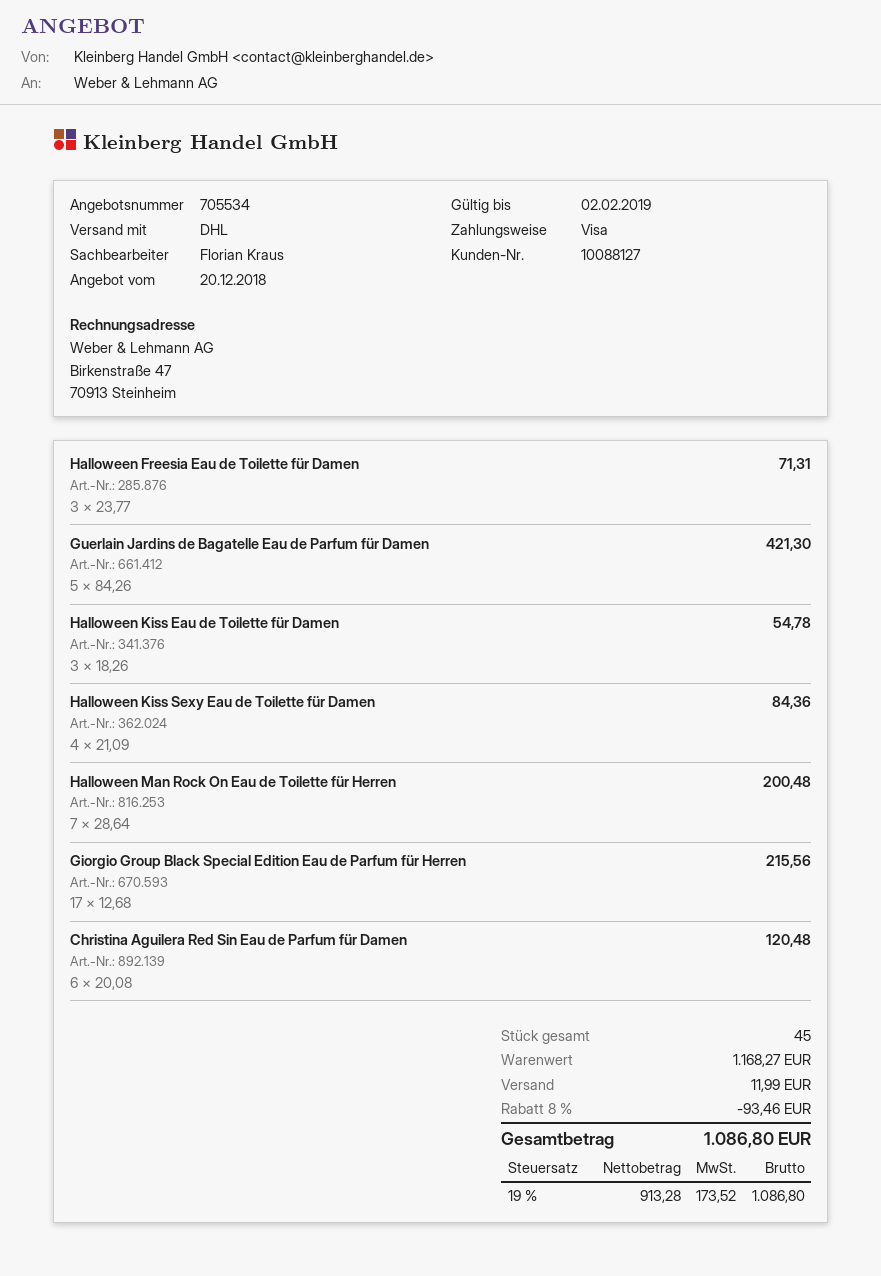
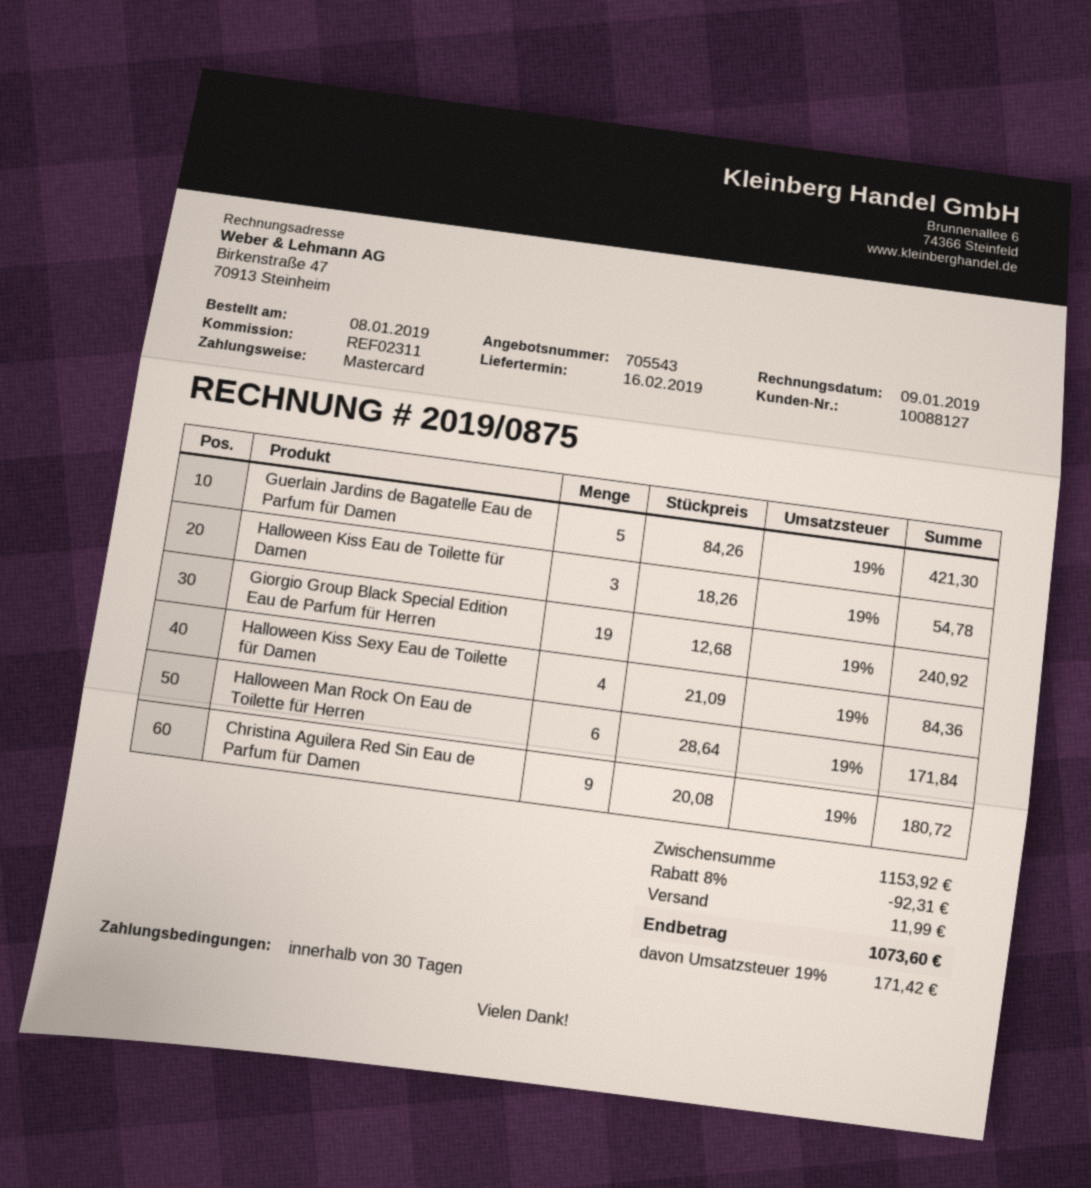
quote number: 705534 -> 705543
payment method: Visa -> Mastercard
Halloween Freesia Eau de Toilette für Damen: 3 x 23.77 = 71.31 -> none
Halloween Man Rock On Eau de Toilette für Herren: 7 x 28.64 = 200.48 -> 6 x 28.64 = 171.84
Giorgio Group Black Special Edition Eau de Parfum für Herren: 17 x 12.68 = 215.56 -> 19 x 12.68 = 240.92
Christina Aguilera Red Sin Eau de Parfum für Damen: 6 x 20.08 = 120.48 -> 9 x 20.08 = 180.72
subtotal: 1168.27 -> 1153.92
discount: 8% = 93.46 -> 8% = 92.31
tax: 19% = 173.52 -> 19% = 171.42
total: 1086.80 -> 1073.60

